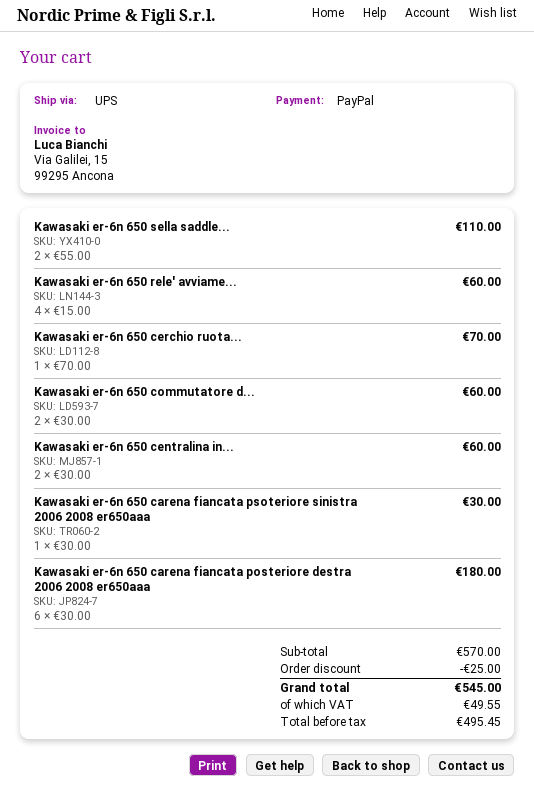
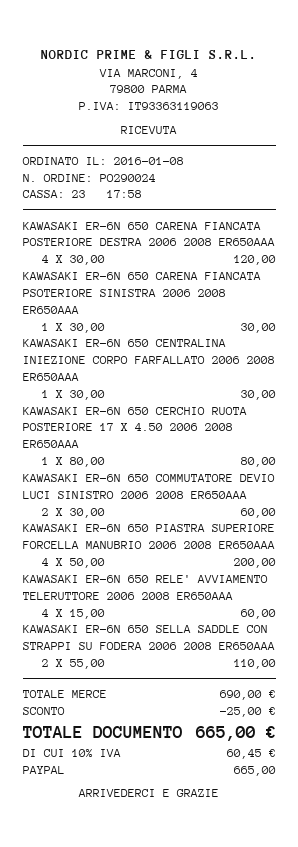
Kawasaki er-6n 650 cerchio ruota...: 1 x 70.00 = 70.00 -> 1 x 80.00 = 80.00
Kawasaki er-6n 650 centralina in...: 2 x 30.00 = 60.00 -> 1 x 30.00 = 30.00
Kawasaki er-6n 650 carena fiancata posteriore destra 2006 2008 er650aaa: 6 x 30.00 = 180.00 -> 4 x 30.00 = 120.00
KAWASAKI ER-6N 650 PIASTRA SUPERIORE FORCELLA MANUBRIO 2006 2008 ER650AAA: none -> 4 x 50.00 = 200.00
subtotal: 570.00 -> 690.00
tax: 49.55 -> 60.45
total: 545.00 -> 665.00

